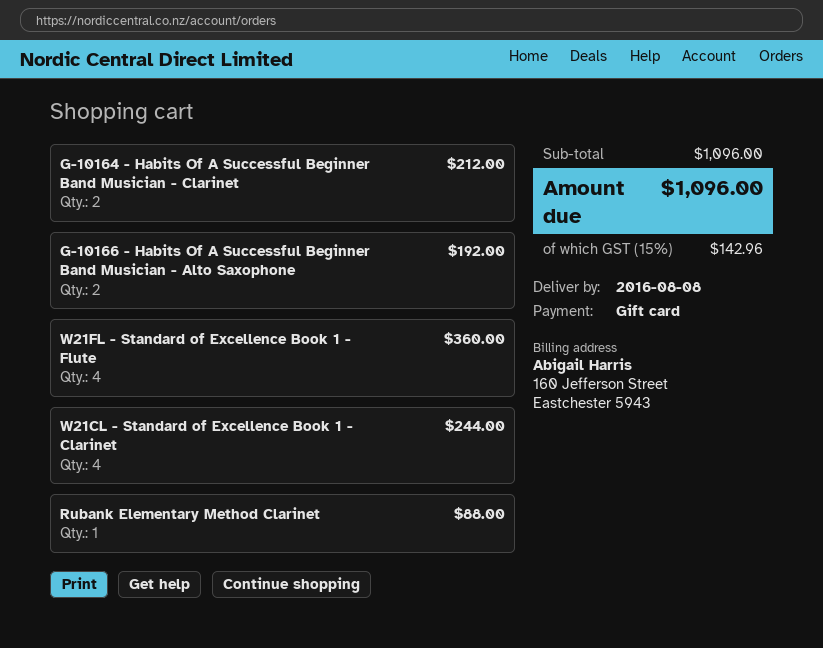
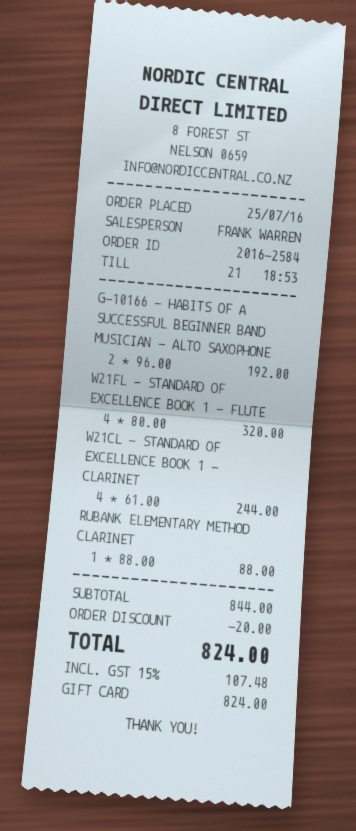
G-10164 - Habits Of A Successful Beginner Band Musician - Clarinet: 2 for 212.00 -> none
W21FL - Standard of Excellence Book 1 - Flute: 4 for 360.00 -> 4 for 320.00
subtotal: 1096.00 -> 844.00
discount: none -> 20.00
tax: 15% = 142.96 -> 15% = 107.48
total: 1096.00 -> 824.00

